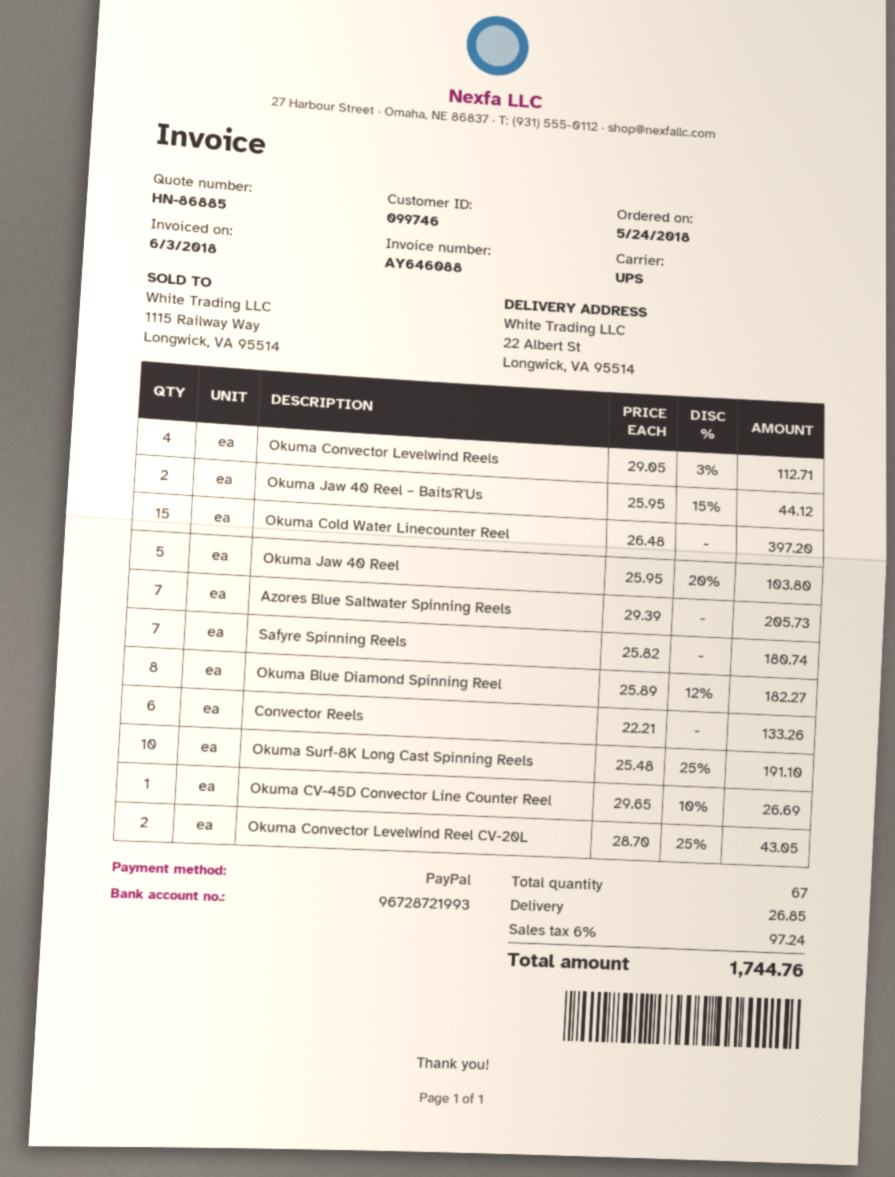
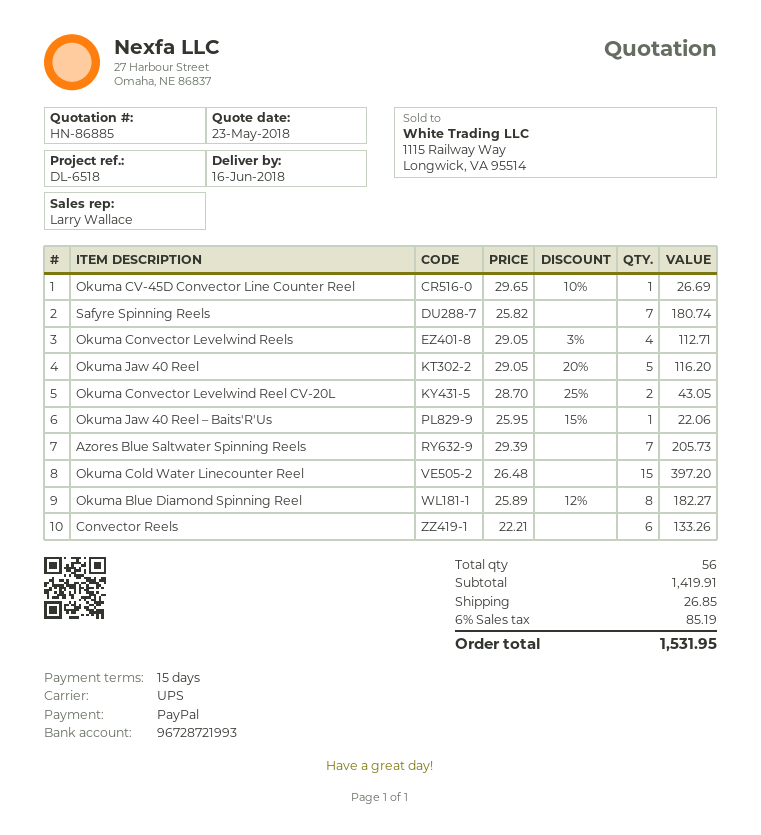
Okuma Jaw 40 Reel – Baits'R'Us: 2 x 25.95 - 15% = 44.12 -> 1 x 25.95 - 15% = 22.06
Okuma Jaw 40 Reel: 5 x 25.95 - 20% = 103.80 -> 5 x 29.05 - 20% = 116.20
Okuma Surf-8K Long Cast Spinning Reels: 10 x 25.48 - 25% = 191.10 -> none
total quantity: 67 -> 56
tax: 6% = 97.24 -> 6% = 85.19
total: 1744.76 -> 1531.95

